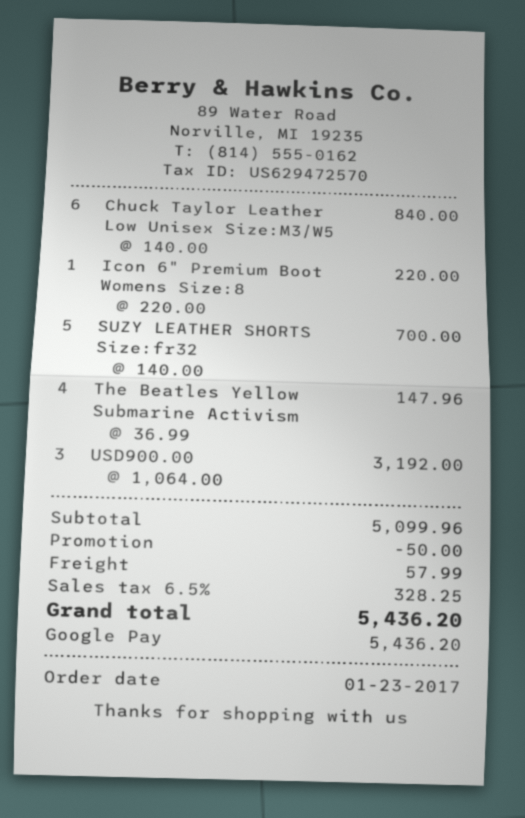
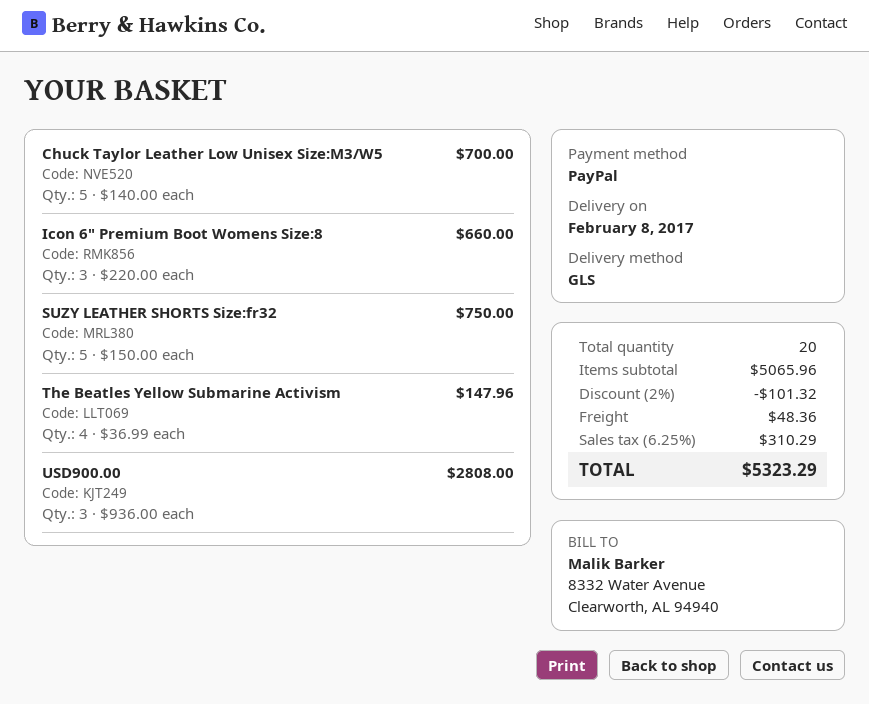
payment method: Google Pay -> PayPal
Chuck Taylor Leather Low Unisex Size:M3/W5: 6 x 140.00 = 840.00 -> 5 x 140.00 = 700.00
Icon 6" Premium Boot Womens Size:8: 1 x 220.00 = 220.00 -> 3 x 220.00 = 660.00
SUZY LEATHER SHORTS Size:fr32: 5 x 140.00 = 700.00 -> 5 x 150.00 = 750.00
USD900.00: 3 x 1064.00 = 3192.00 -> 3 x 936.00 = 2808.00
subtotal: 5099.96 -> 5065.96
discount: 50.00 -> 101.32
shipping: 57.99 -> 48.36
tax: 6.5% = 328.25 -> 6.25% = 310.29
total: 5436.20 -> 5323.29

